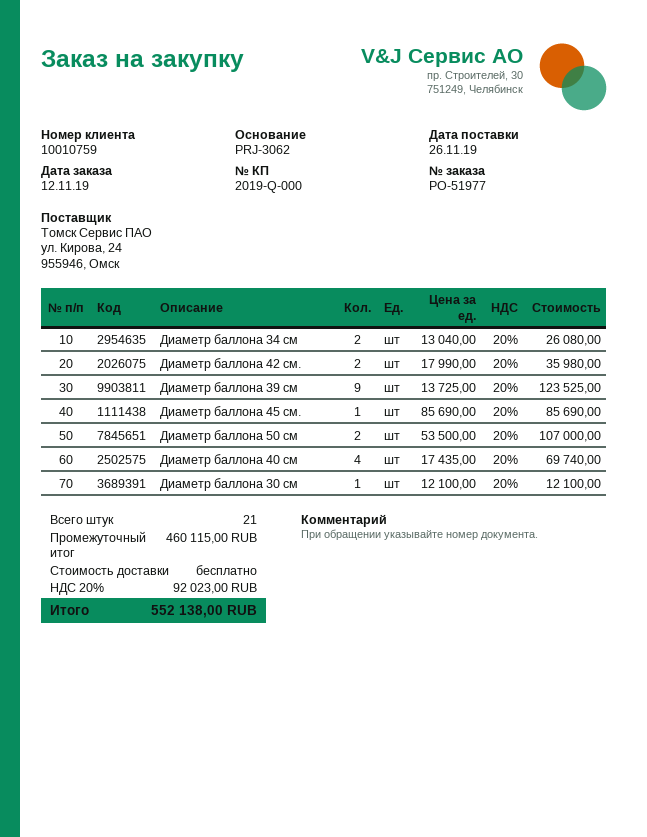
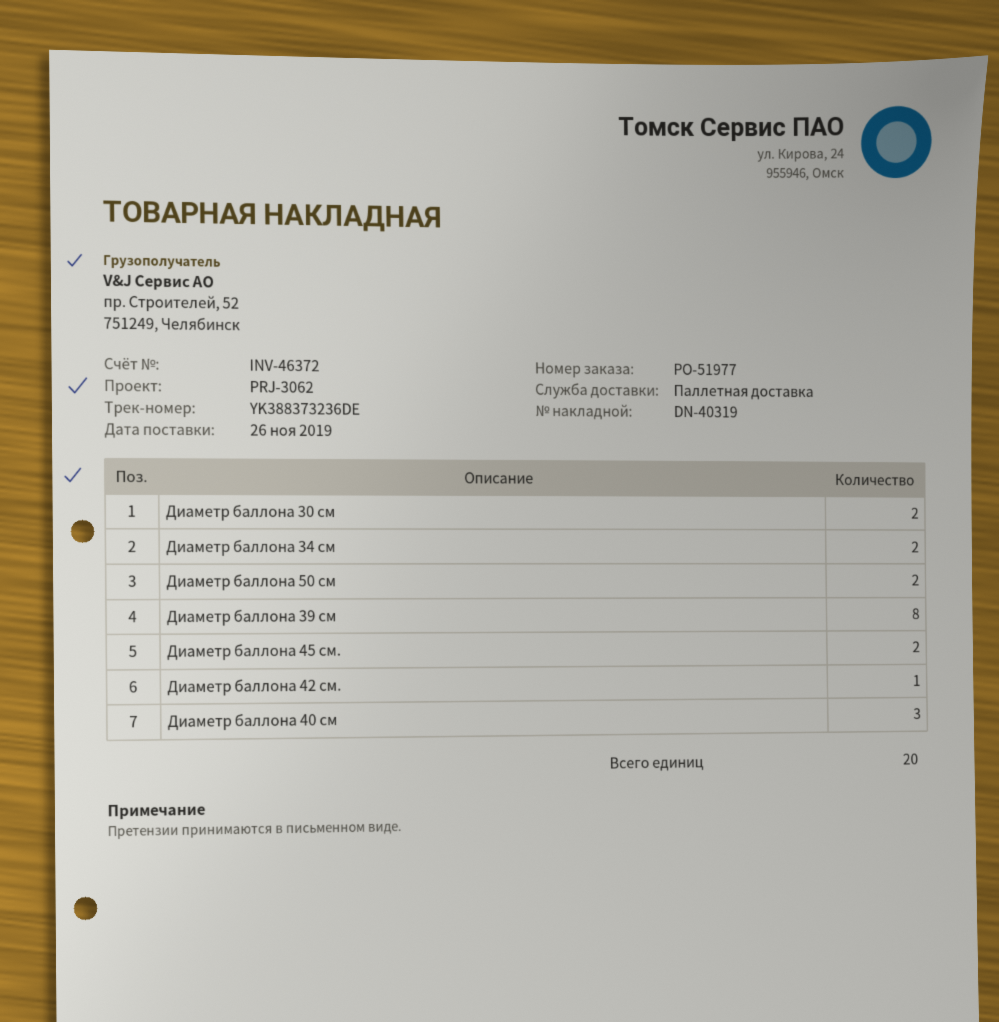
Диаметр баллона 42 см.: 2 -> 1
Диаметр баллона 39 см: 9 -> 8
Диаметр баллона 45 см.: 1 -> 2
Диаметр баллона 40 см: 4 -> 3
Диаметр баллона 30 см: 1 -> 2
total quantity: 21 -> 20

